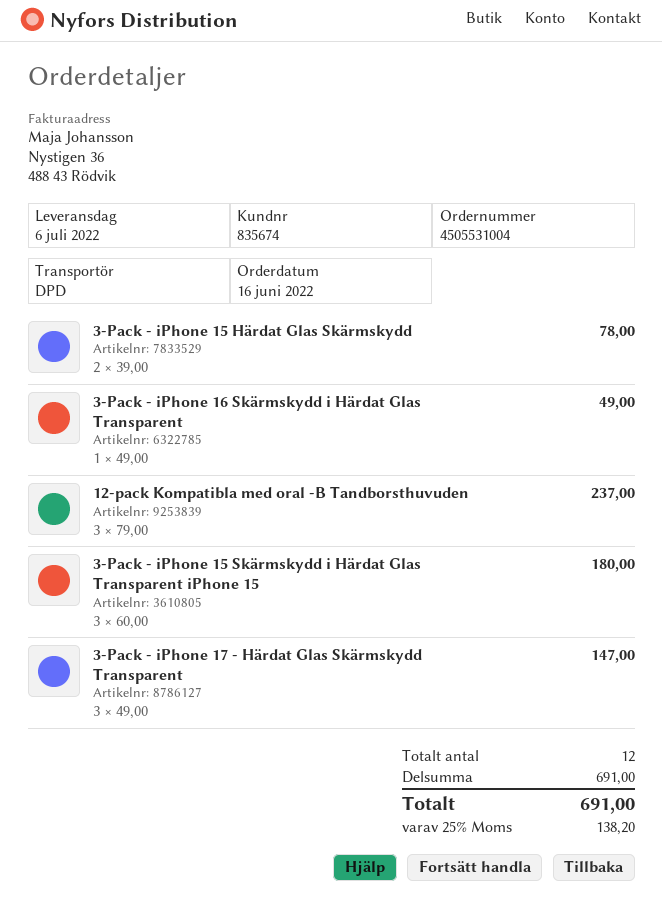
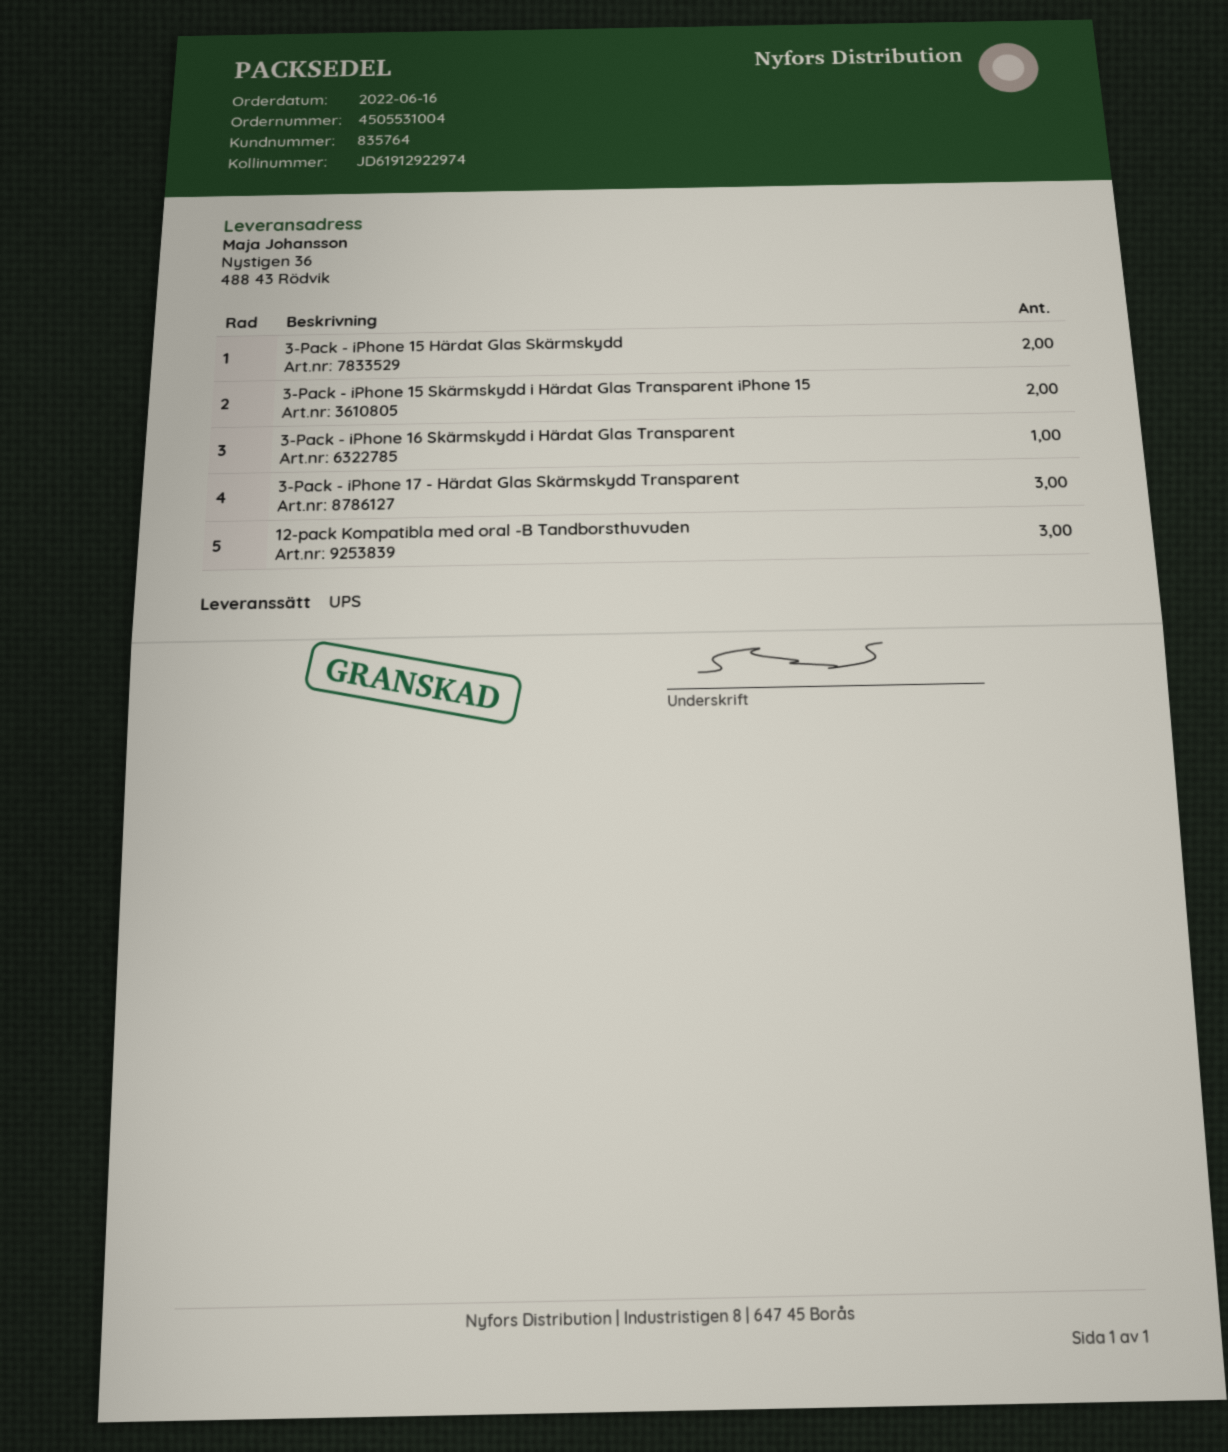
customer number: 835674 -> 835764
shipping method: DPD -> UPS
3-Pack - iPhone 15 Skärmskydd i Härdat Glas Transparent iPhone 15: 3 -> 2

